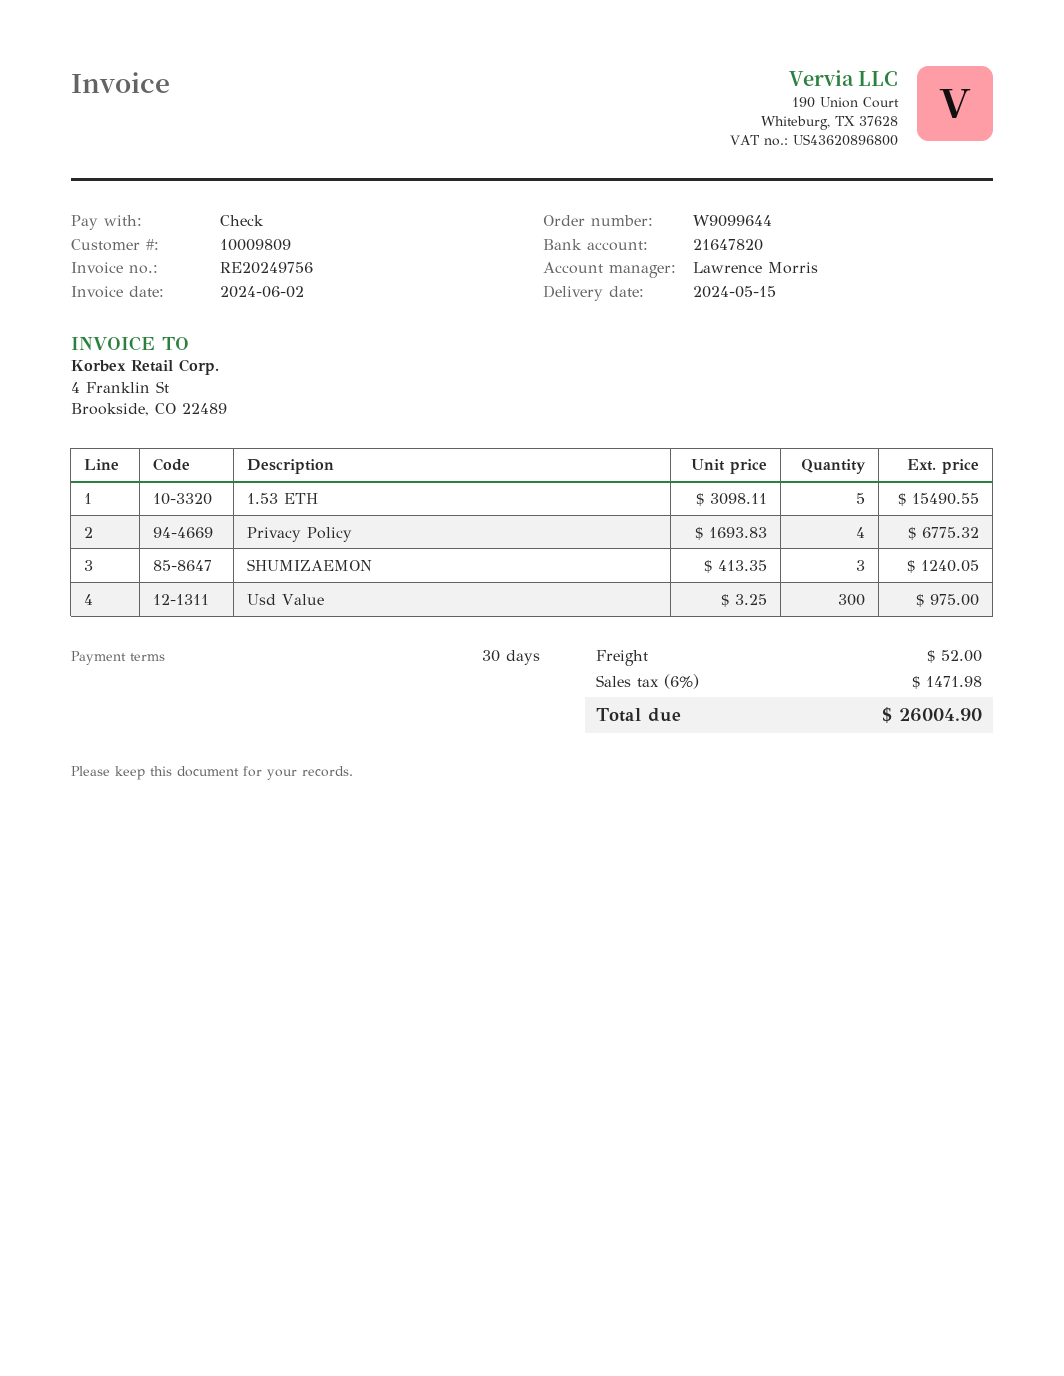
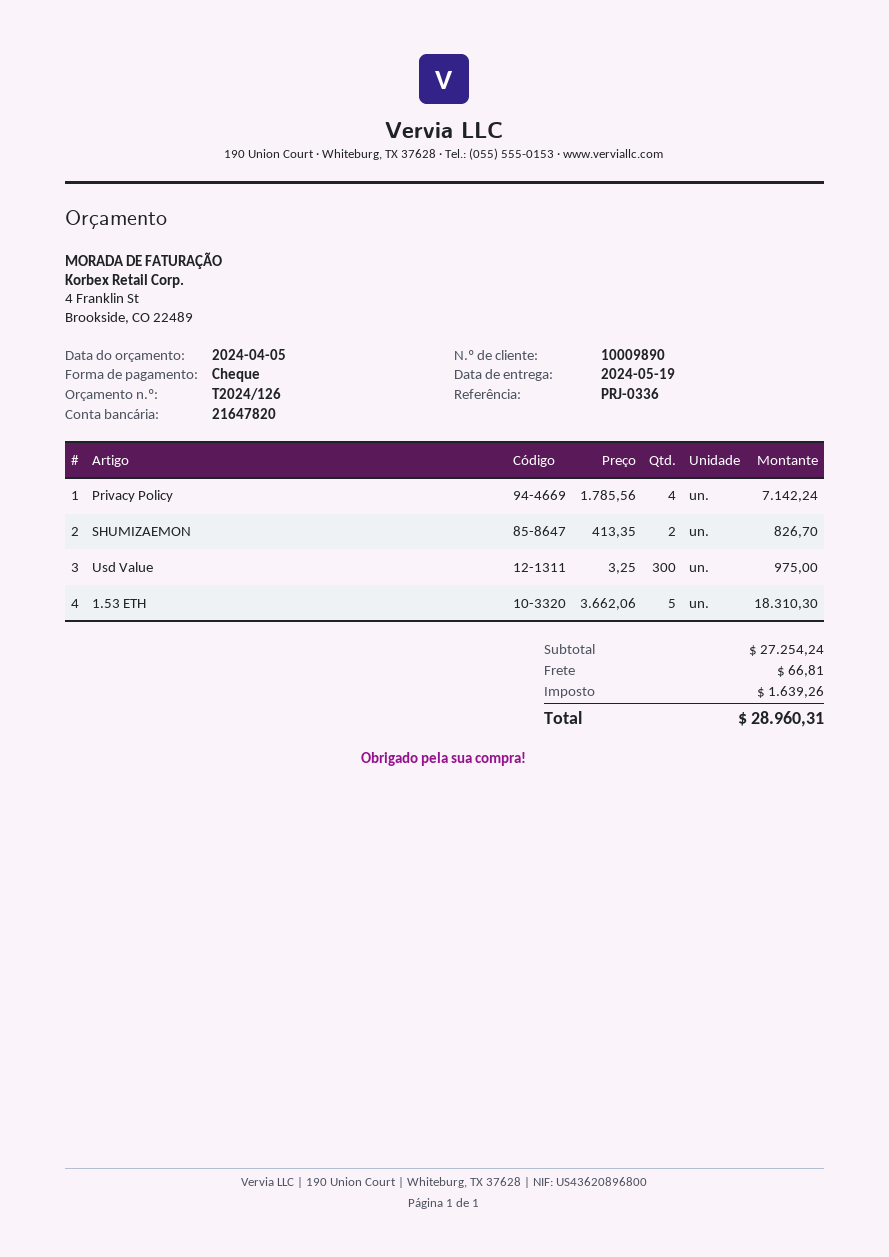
delivery date: 2024-05-15 -> 2024-05-19
customer number: 10009809 -> 10009890
1.53 ETH: 5 x 3098.11 = 15490.55 -> 5 x 3662.06 = 18310.30
Privacy Policy: 4 x 1693.83 = 6775.32 -> 4 x 1785.56 = 7142.24
SHUMIZAEMON: 3 x 413.35 = 1240.05 -> 2 x 413.35 = 826.70
shipping: 52.00 -> 66.81
tax: 1471.98 -> 1639.26
total: 26004.90 -> 28960.31

